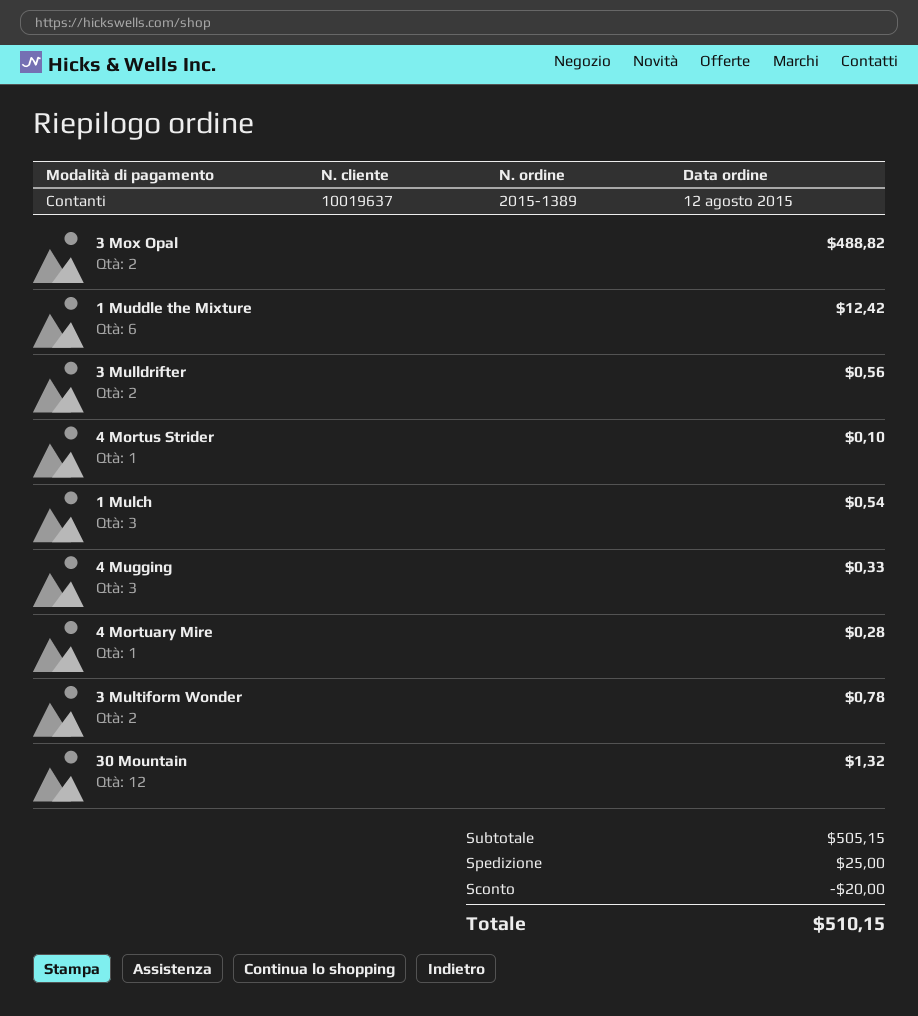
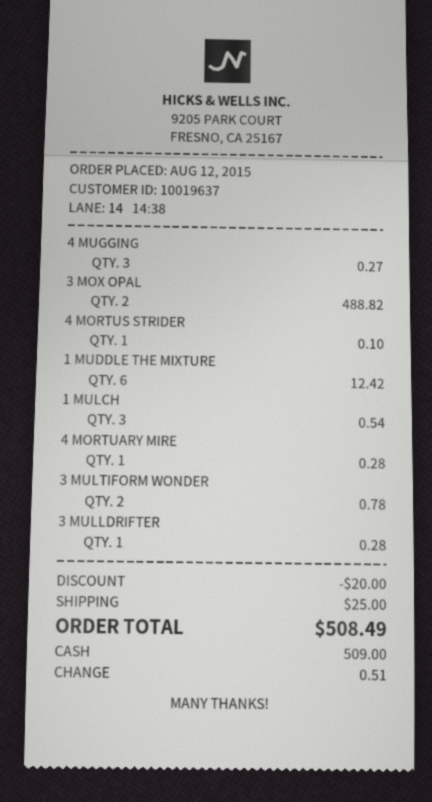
3 Mulldrifter: 2 for 0.56 -> 1 for 0.28
4 Mugging: 3 for 0.33 -> 3 for 0.27
30 Mountain: 12 for 1.32 -> none
total: 510.15 -> 508.49

